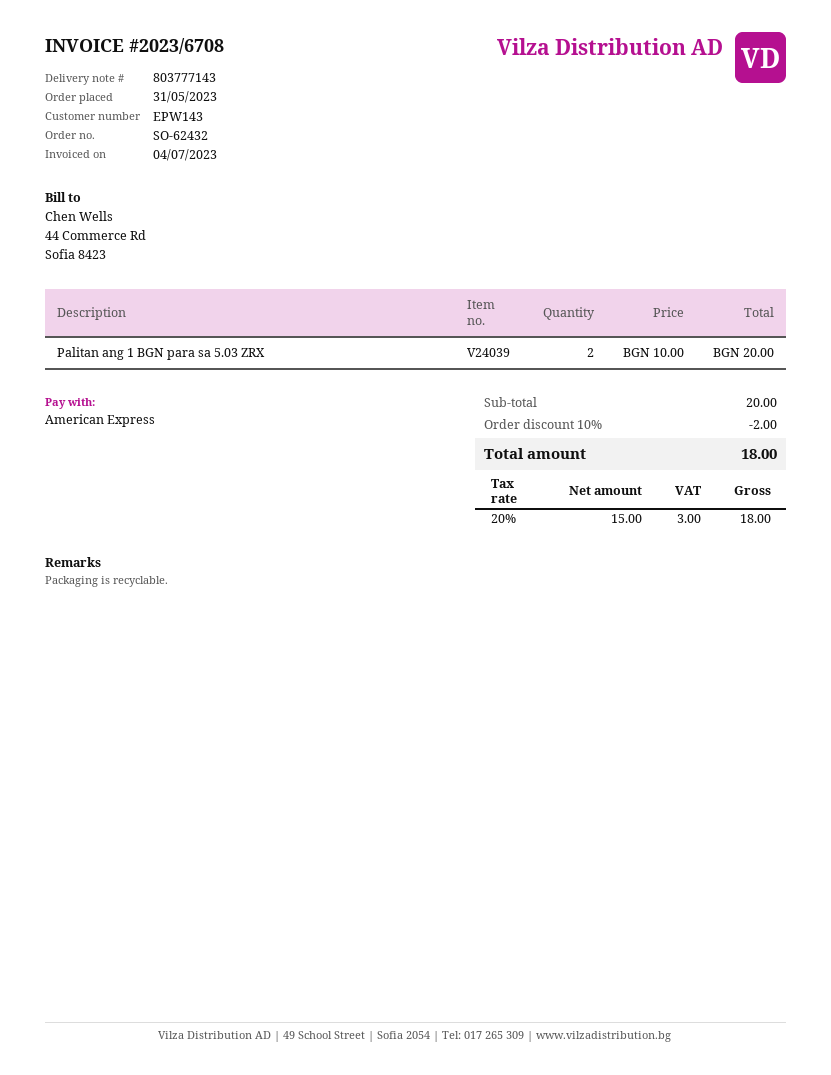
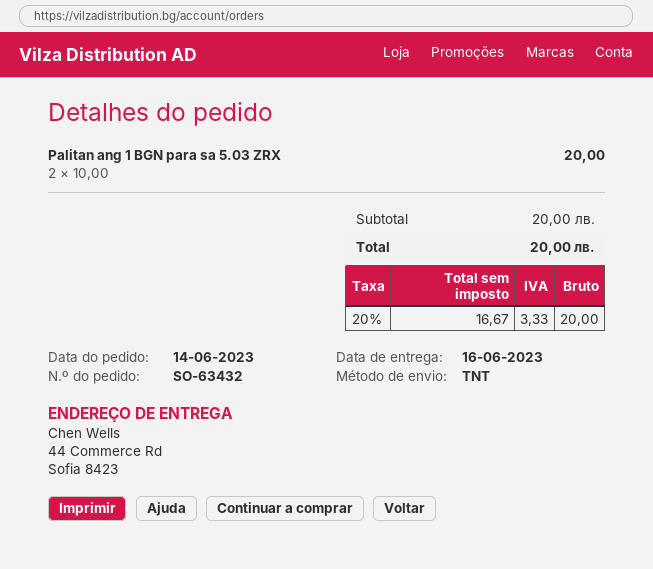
order number: SO-62432 -> SO-63432
order date: 2023-05-31 -> 2023-06-14
discount: 10% = 2.00 -> none
net: 15.00 -> 16.67
tax: 20% = 3.00 -> 20% = 3.33
total: 18.00 -> 20.00

